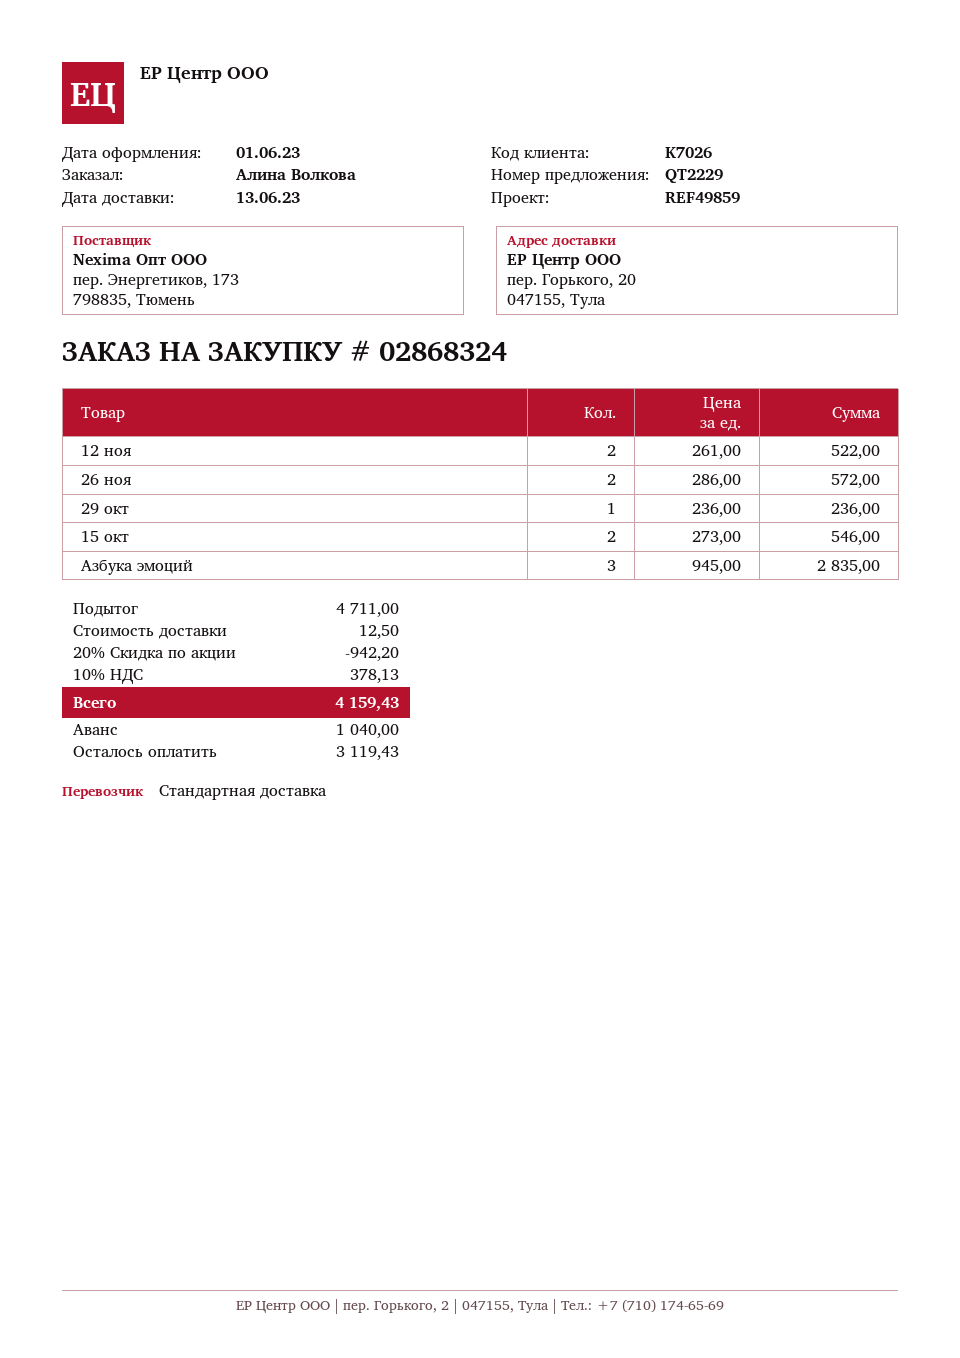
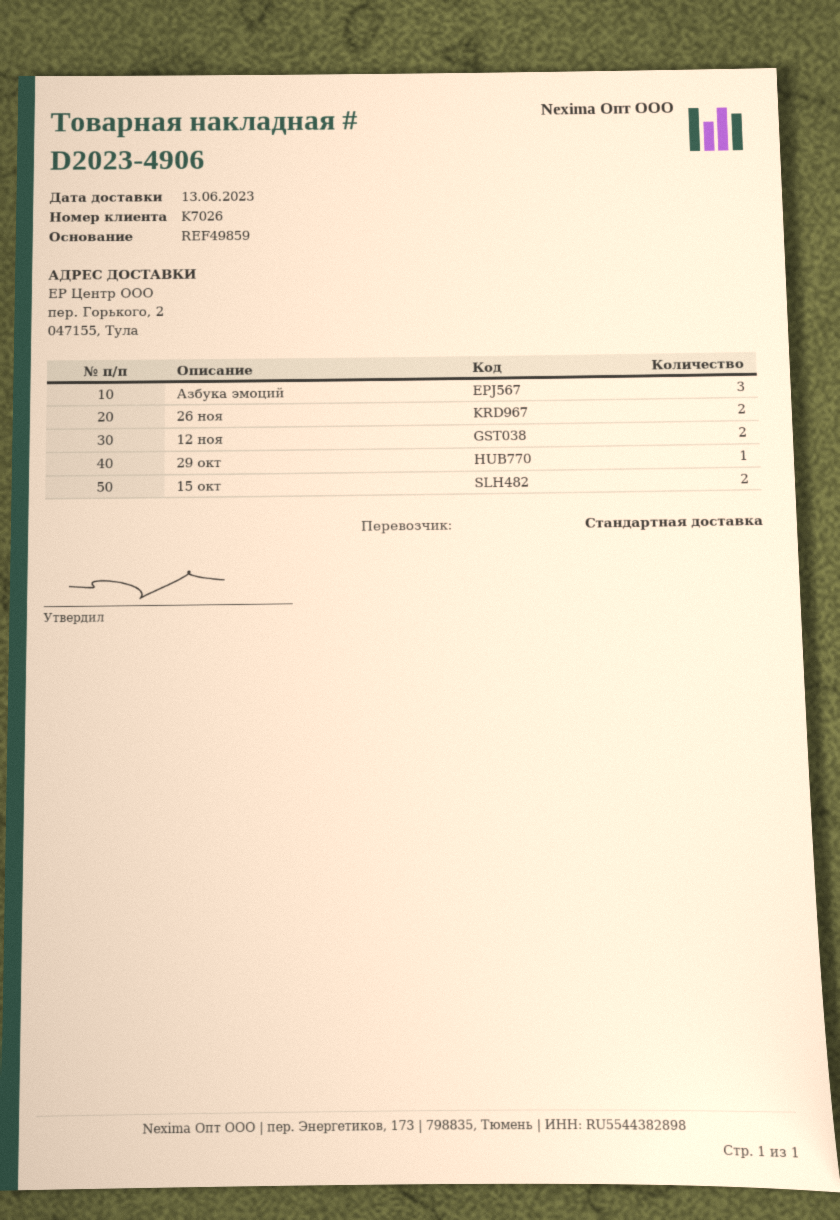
ship to: пер. Горького, 20, 047155, Тула -> пер. Горького, 2, 047155, Тула

